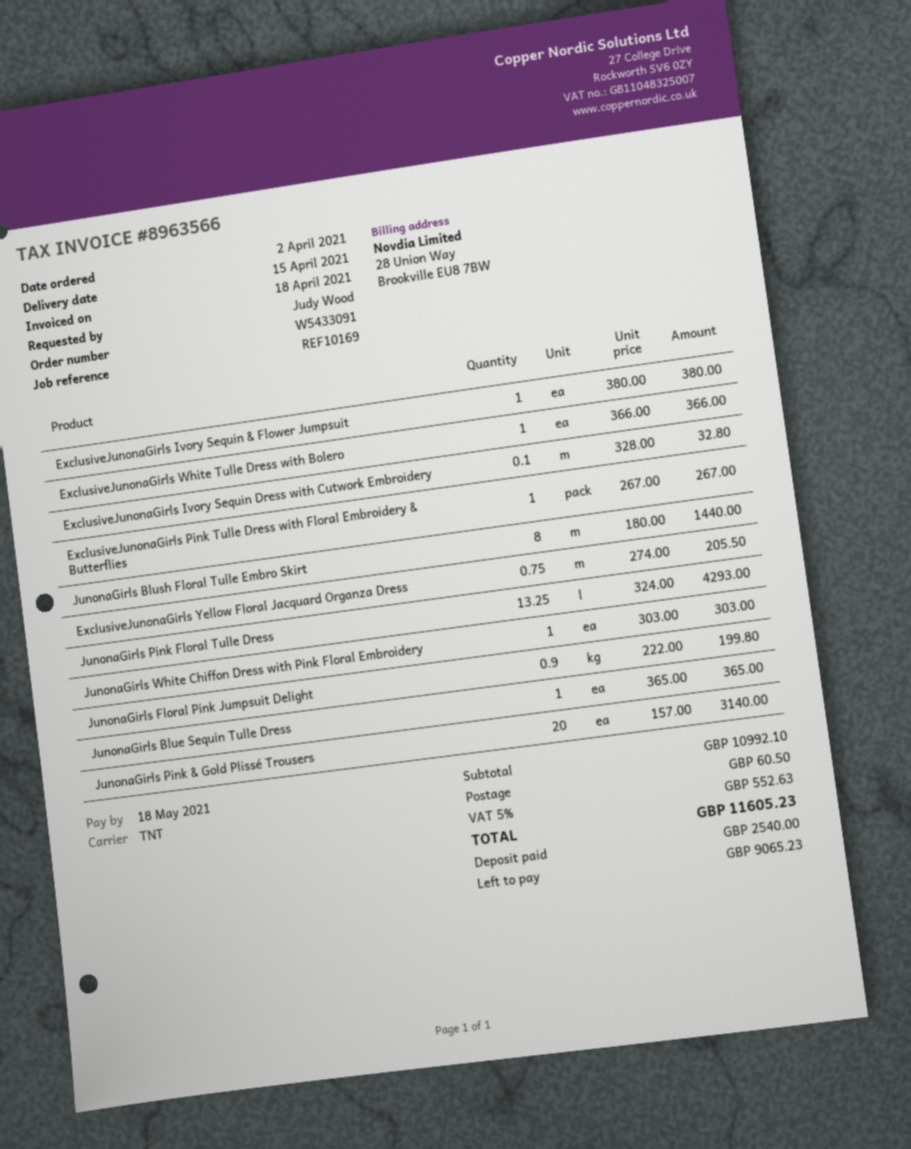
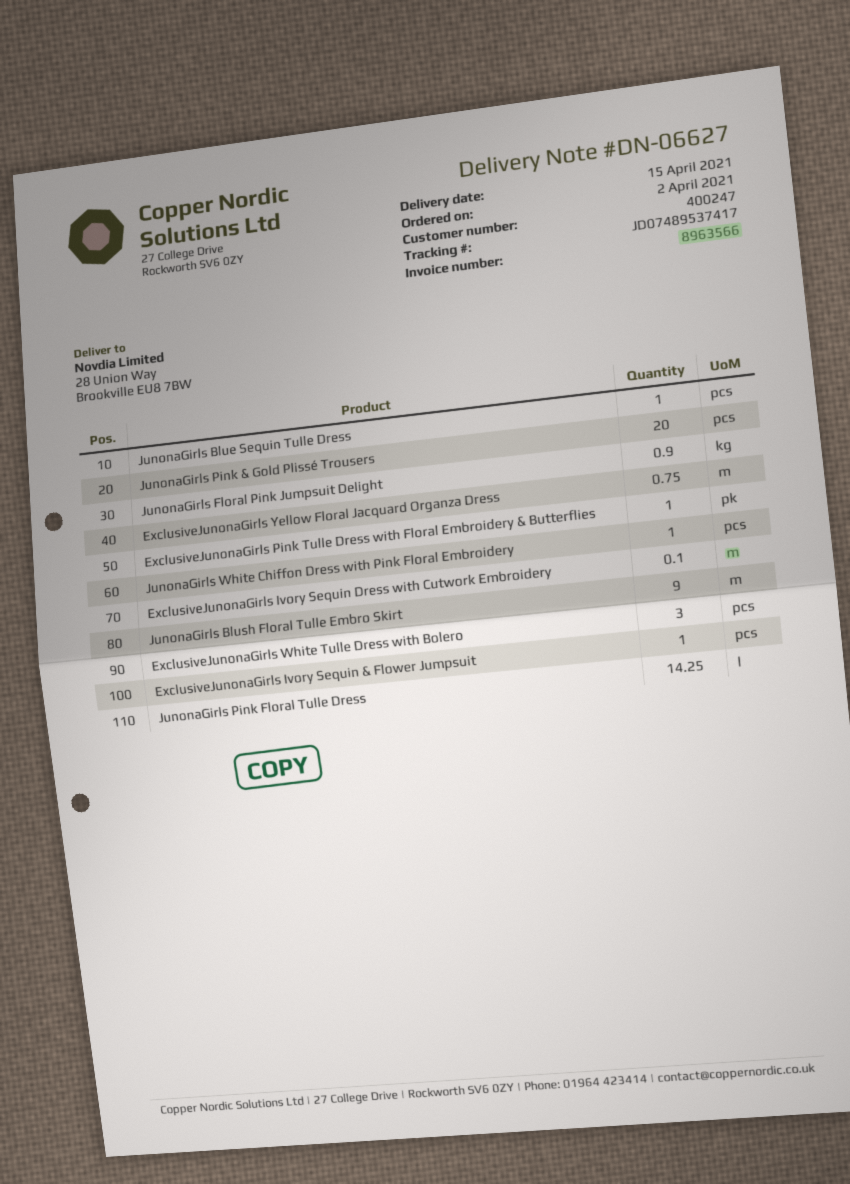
ExclusiveJunonaGirls White Tulle Dress with Bolero: 1 -> 3
JunonaGirls Blush Floral Tulle Embro Skirt: 8 -> 9
JunonaGirls Pink Floral Tulle Dress: 13.25 -> 14.25

